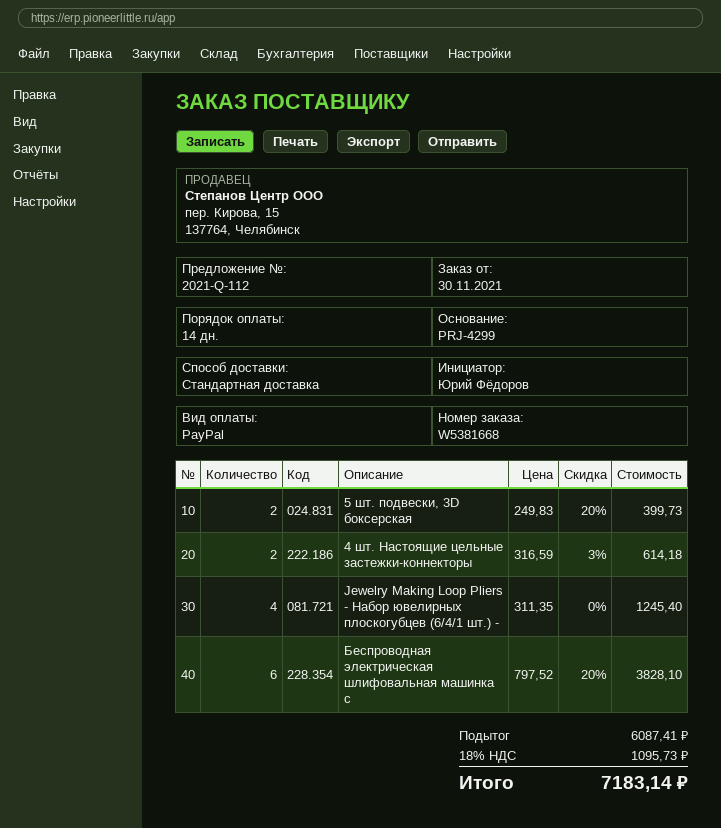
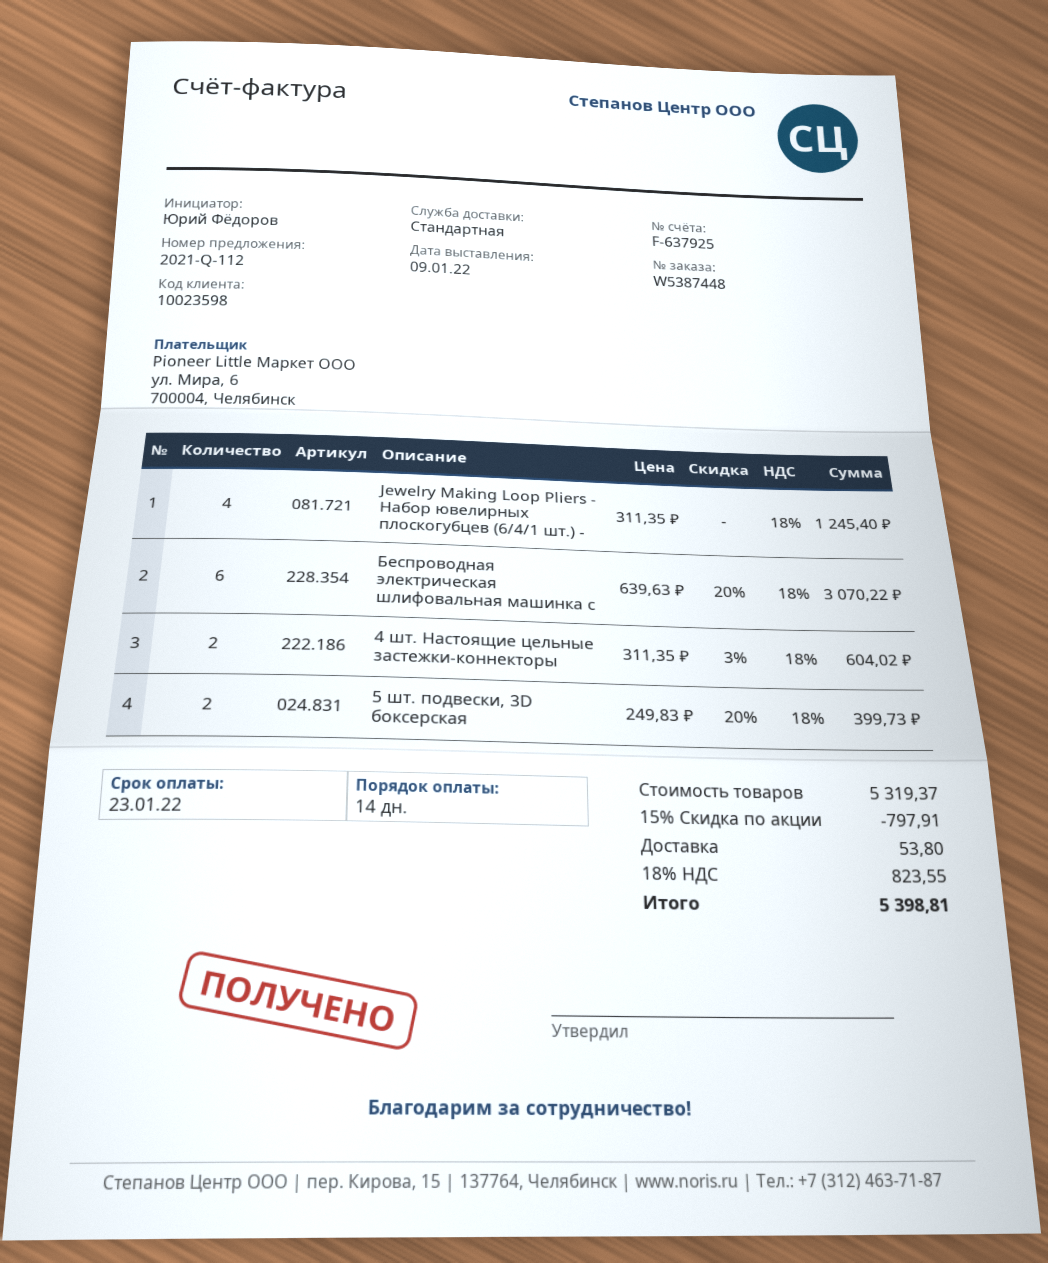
order number: W5381668 -> W5387448
4 шт. Настоящие цельные застежки-коннекторы: 2 x 316.59 - 3% = 614.18 -> 2 x 311.35 - 3% = 604.02
Беспроводная электрическая шлифовальная машинка с: 6 x 797.52 - 20% = 3828.10 -> 6 x 639.63 - 20% = 3070.22
subtotal: 6087.41 -> 5319.37
discount: none -> 15% = 797.91
shipping: none -> 53.80
tax: 18% = 1095.73 -> 18% = 823.55
total: 7183.14 -> 5398.81

